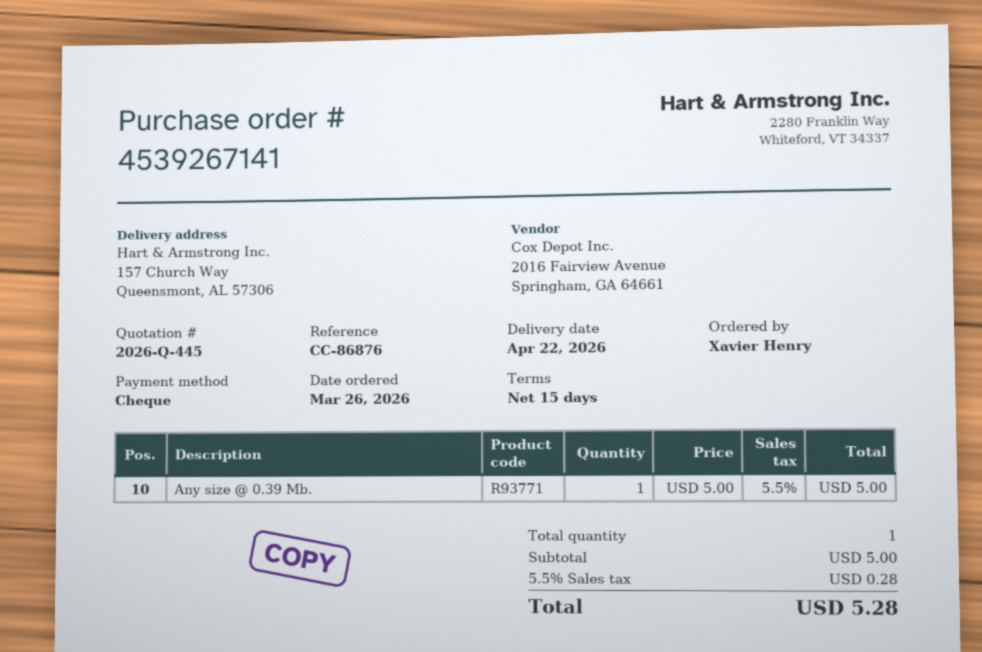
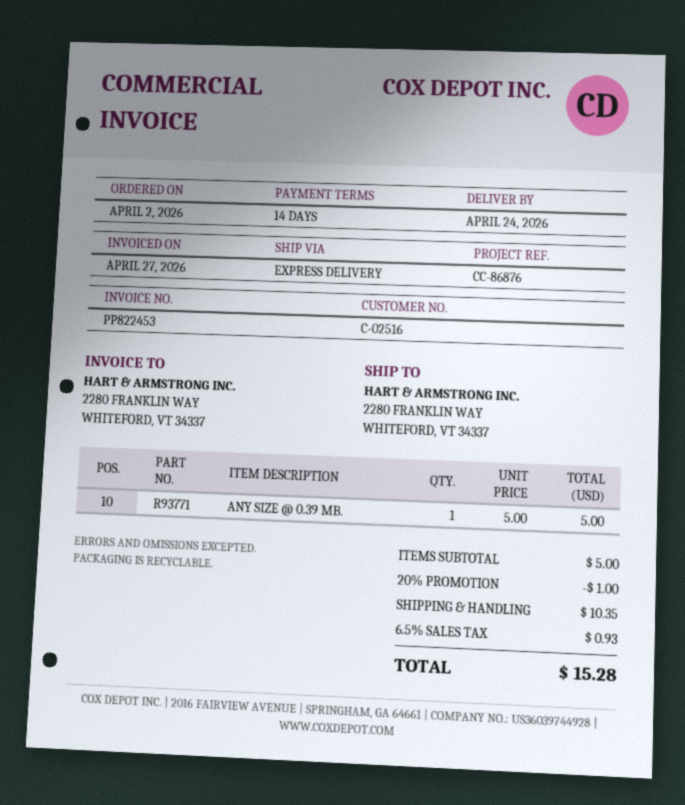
order date: 2026-03-26 -> 2026-04-02
delivery date: 2026-04-22 -> 2026-04-24
payment terms: 15 days -> 14 days
ship to: 157 Church Way, Queensmont, AL 57306 -> 2280 FRANKLIN WAY, WHITEFORD, VT 34337
discount: none -> 20% = 1.00
shipping: none -> 10.35
tax: 5.5% = 0.28 -> 6.5% = 0.93
total: 5.28 -> 15.28

